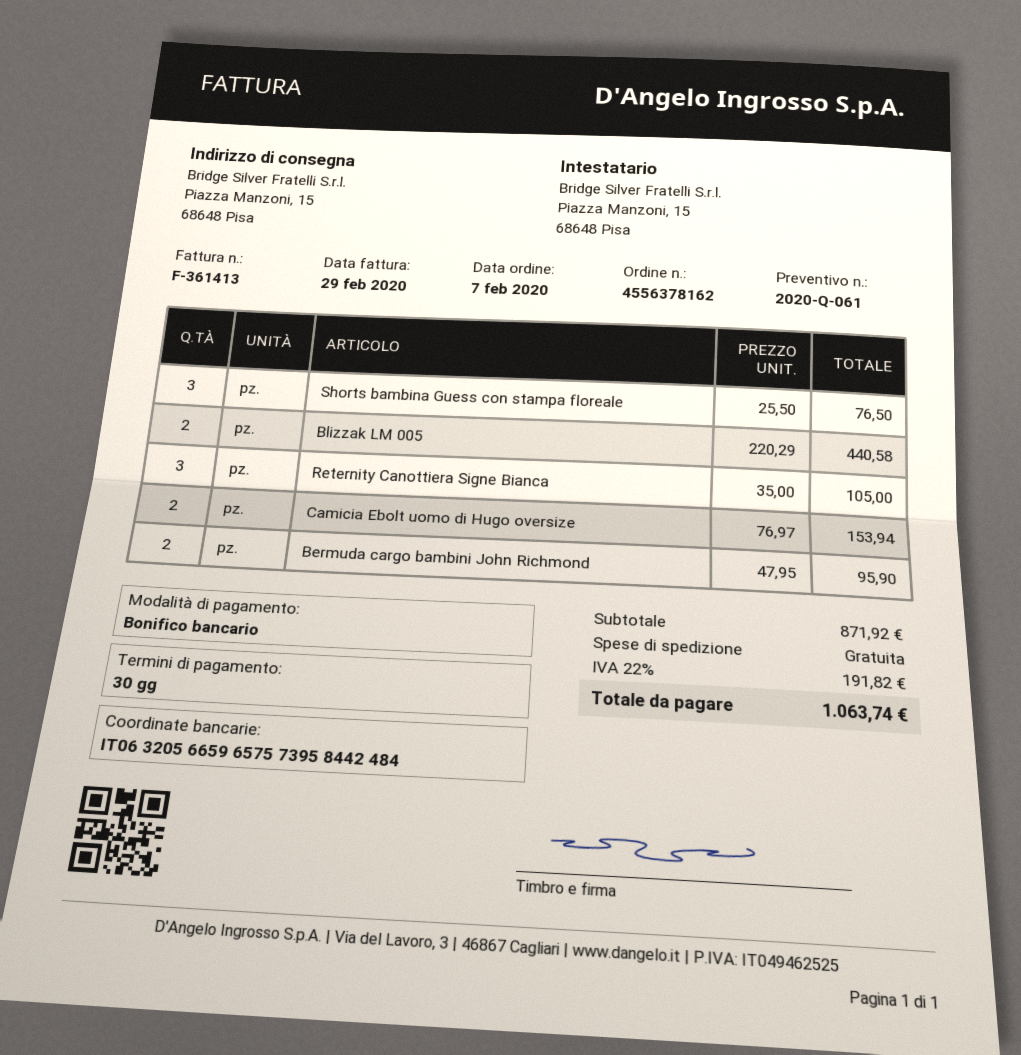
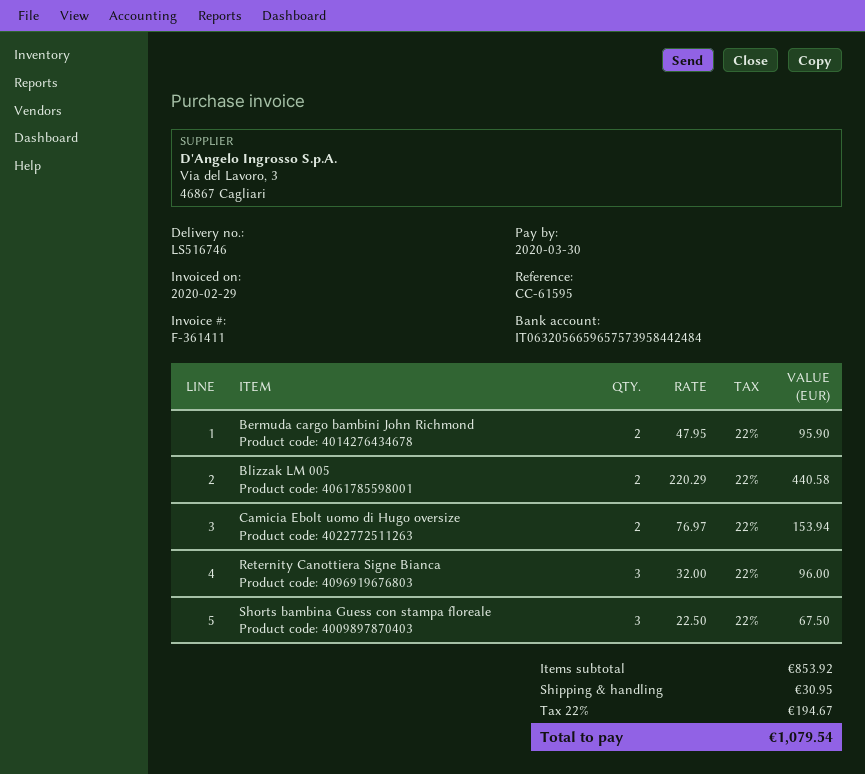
invoice number: F-361413 -> F-361411
Shorts bambina Guess con stampa floreale: 3 x 25.50 = 76.50 -> 3 x 22.50 = 67.50
Reternity Canottiera Signe Bianca: 3 x 35.00 = 105.00 -> 3 x 32.00 = 96.00
subtotal: 871.92 -> 853.92
shipping: 0.00 -> 30.95
tax: 22% = 191.82 -> 22% = 194.67
total: 1063.74 -> 1079.54

